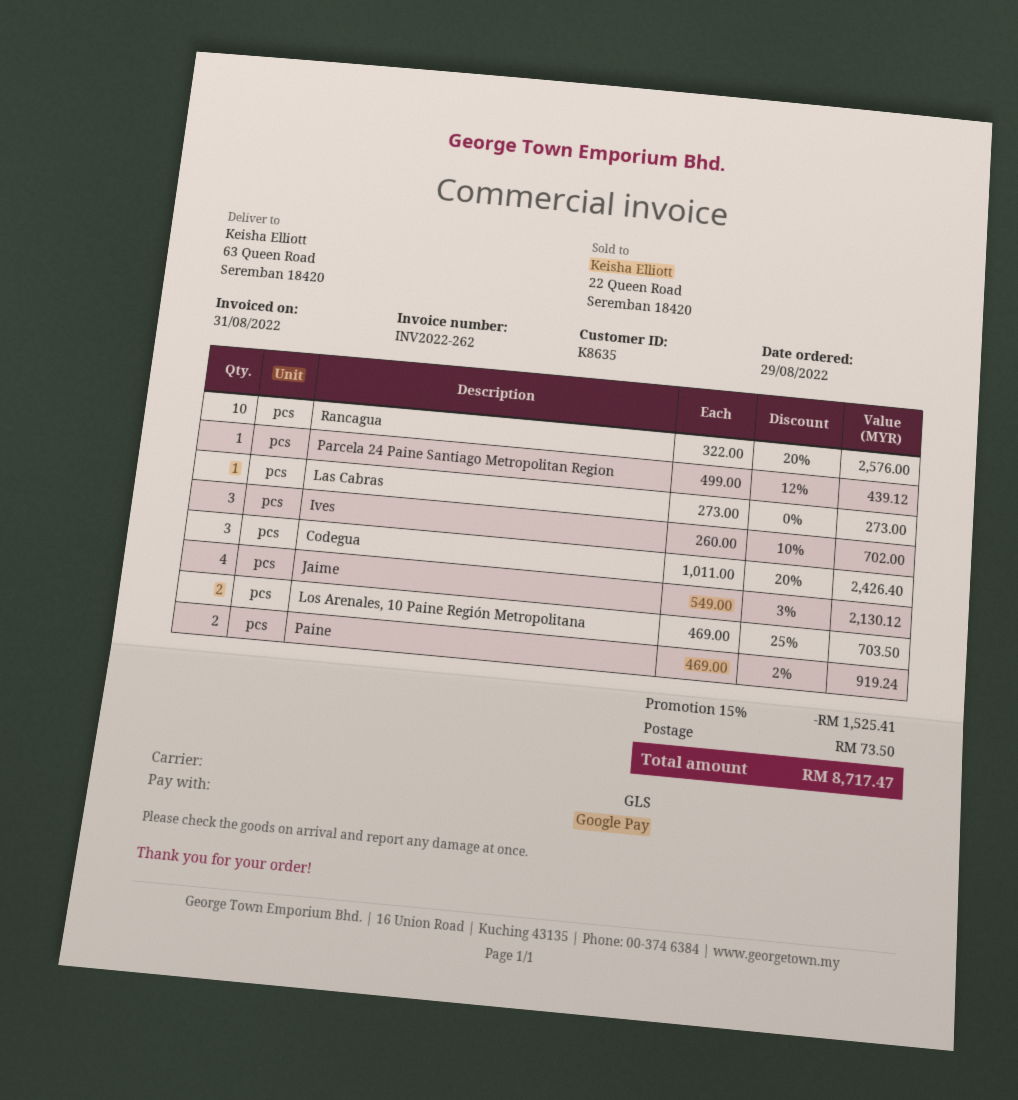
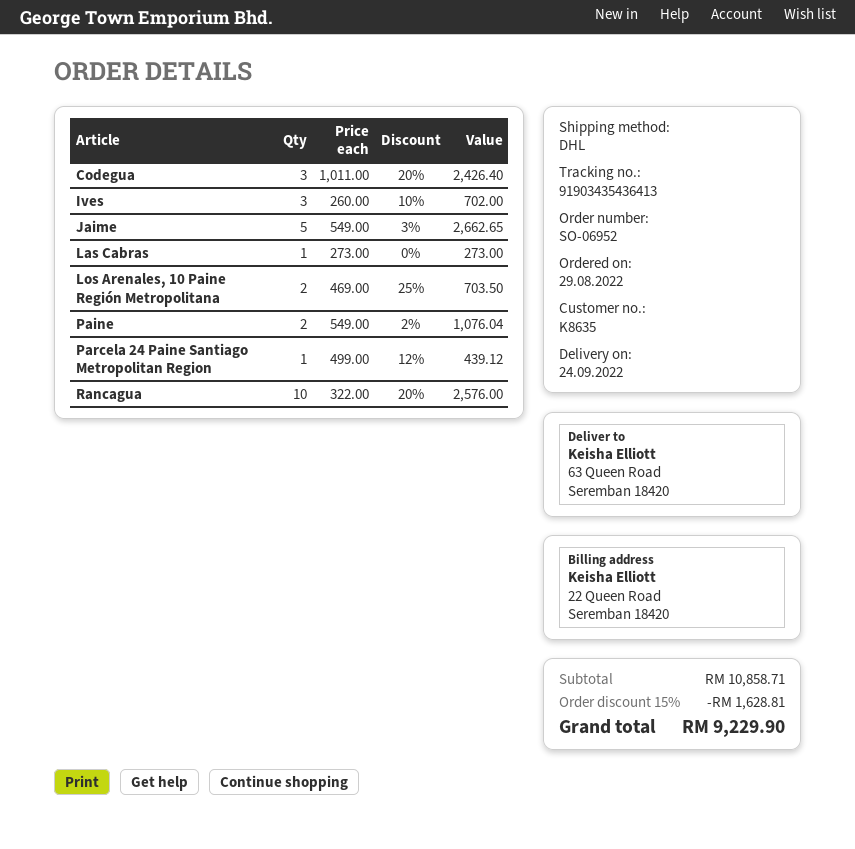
shipping method: GLS -> DHL
Jaime: 4 x 549.00 - 3% = 2130.12 -> 5 x 549.00 - 3% = 2662.65
Paine: 2 x 469.00 - 2% = 919.24 -> 2 x 549.00 - 2% = 1076.04
discount: 15% = 1525.41 -> 15% = 1628.81
shipping: 73.50 -> none
total: 8717.47 -> 9229.90

